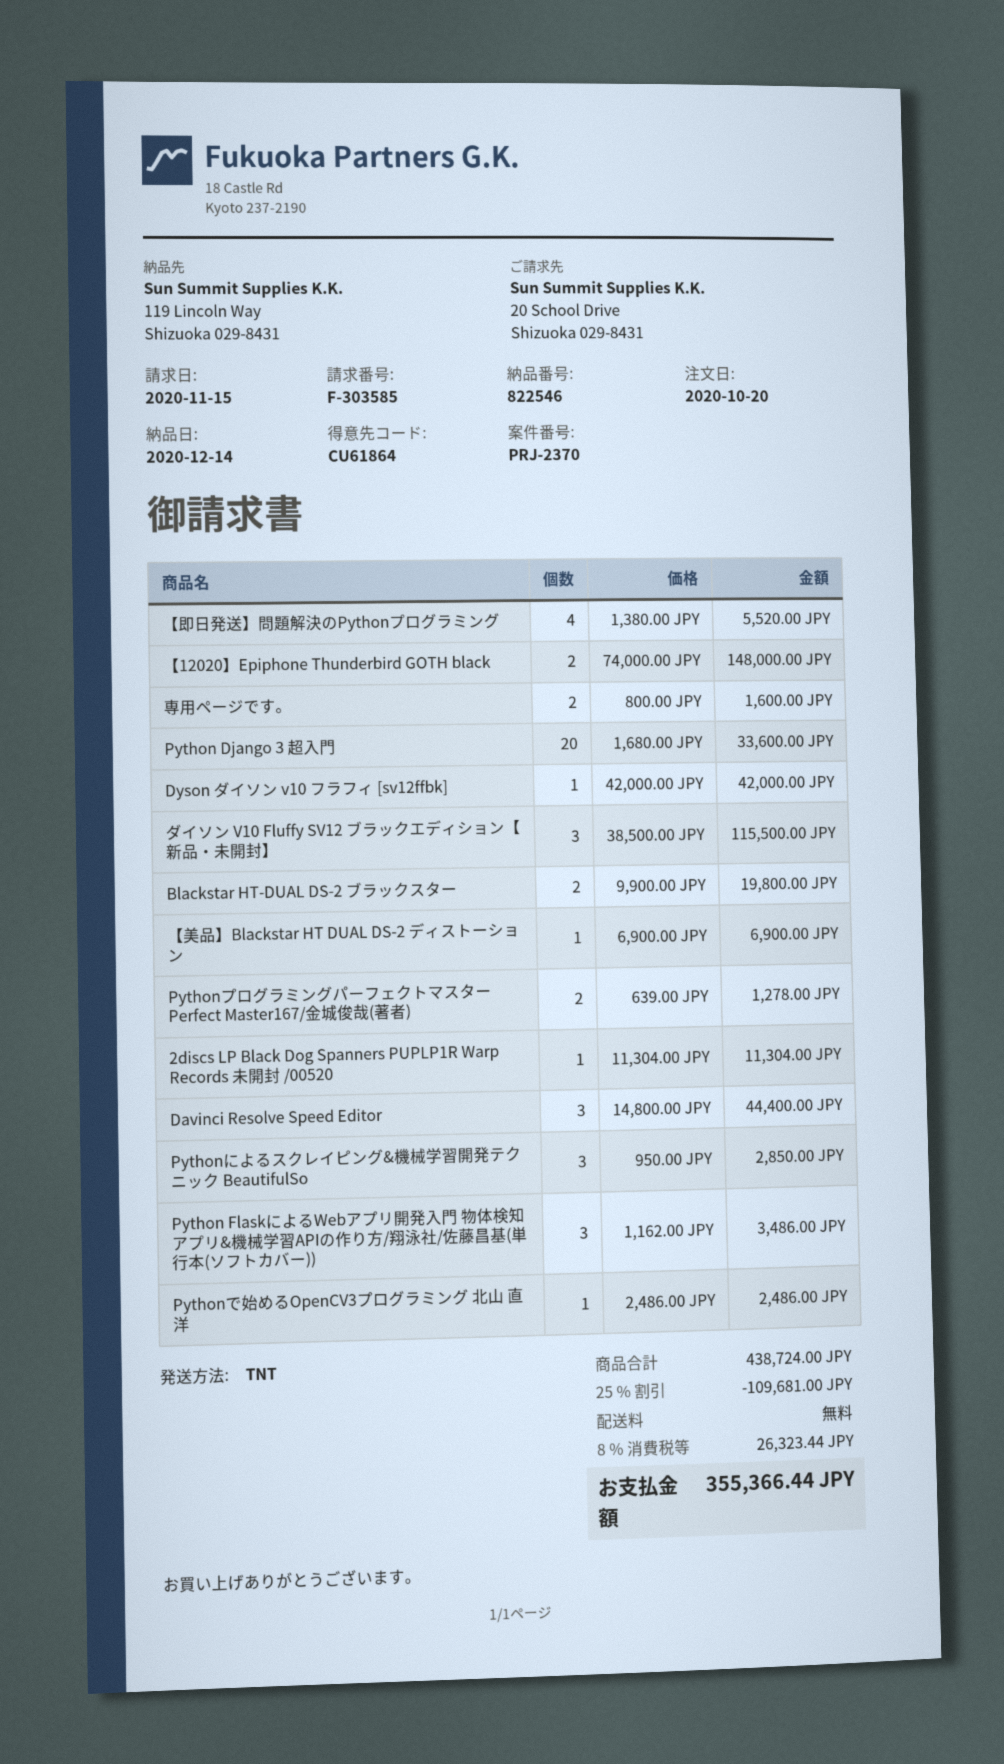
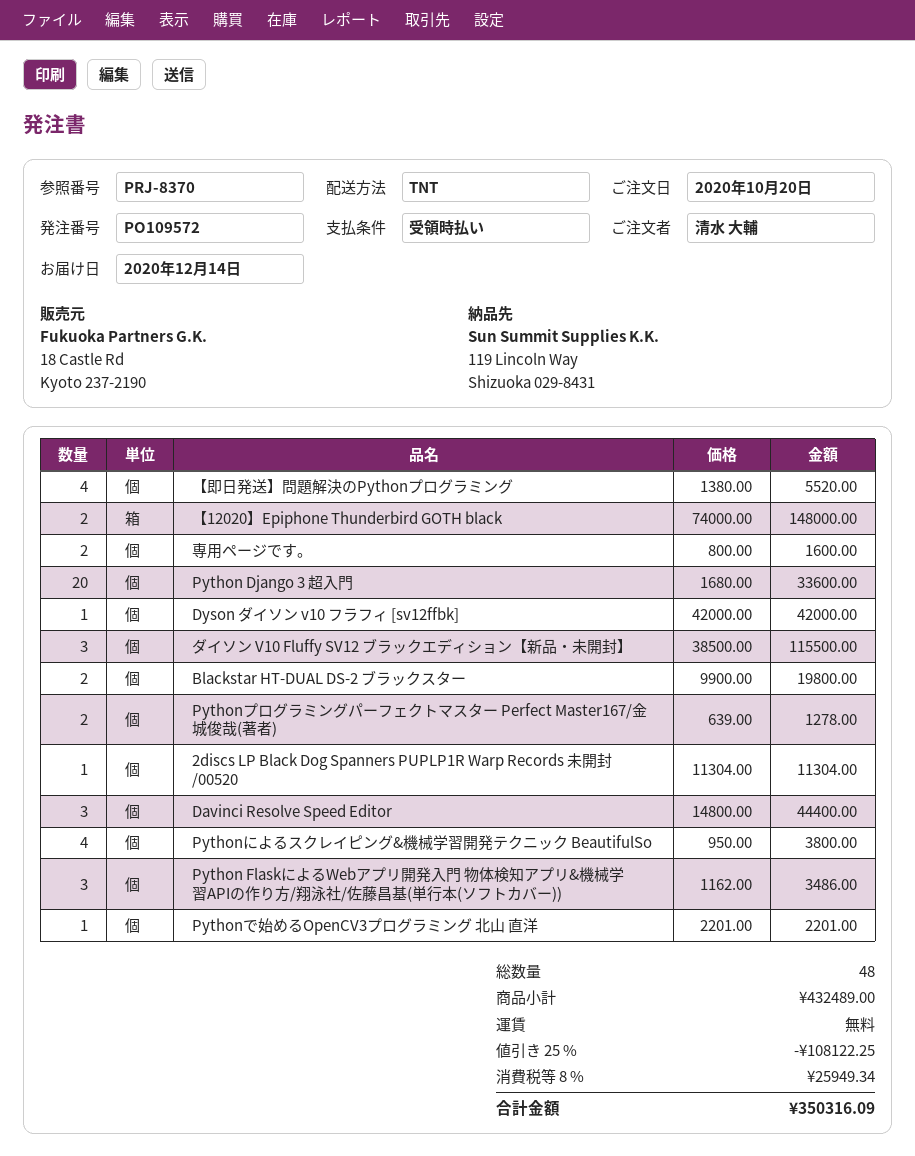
reference: PRJ-2370 -> PRJ-8370
【美品】Blackstar HT DUAL DS-2 ディストーション: 1 x 6900.00 = 6900.00 -> none
Pythonによるスクレイピング&機械学習開発テクニック BeautifulSo: 3 x 950.00 = 2850.00 -> 4 x 950.00 = 3800.00
Pythonで始めるOpenCV3プログラミング 北山 直洋: 1 x 2486.00 = 2486.00 -> 1 x 2201.00 = 2201.00
subtotal: 438724.00 -> 432489.00
discount: 25% = 109681.00 -> 25% = 108122.25
tax: 8% = 26323.44 -> 8% = 25949.34
total: 355366.44 -> 350316.09

